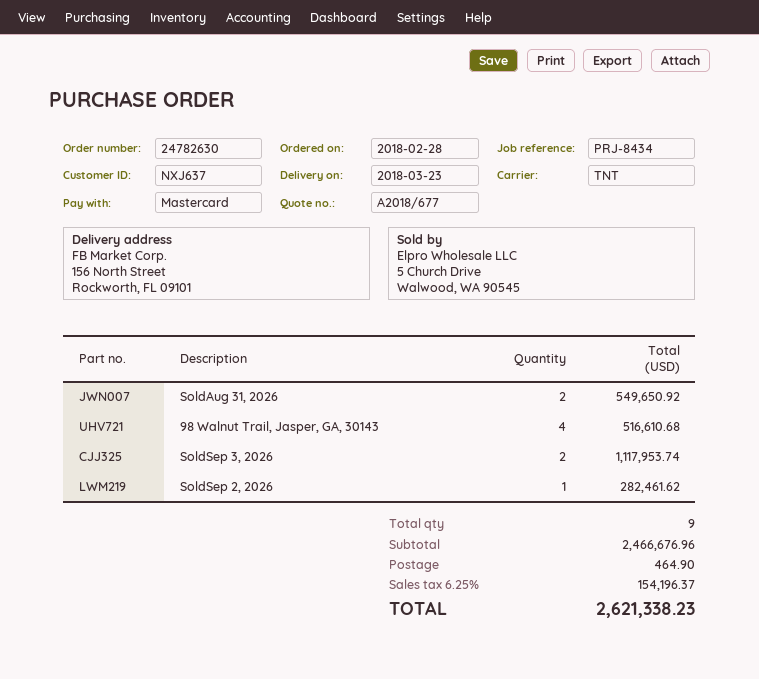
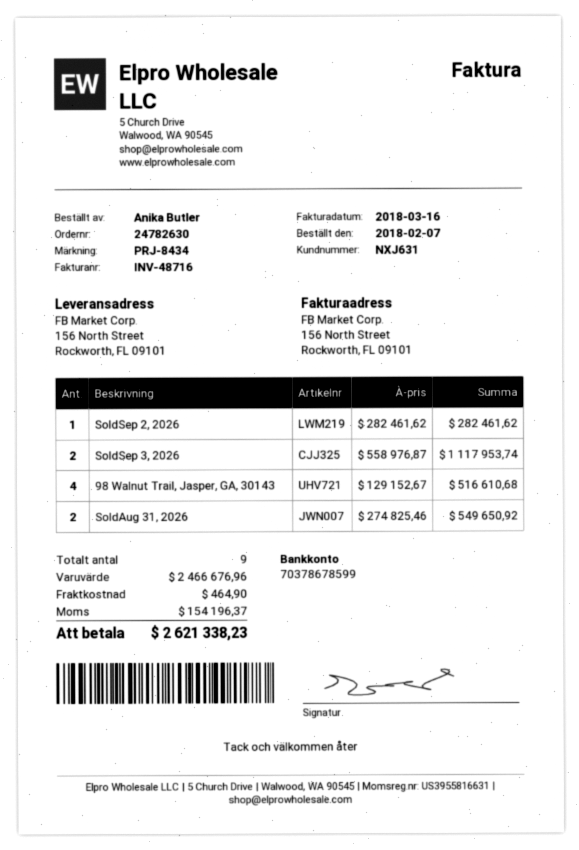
order date: 2018-02-28 -> 2018-02-07
customer number: NXJ637 -> NXJ631

